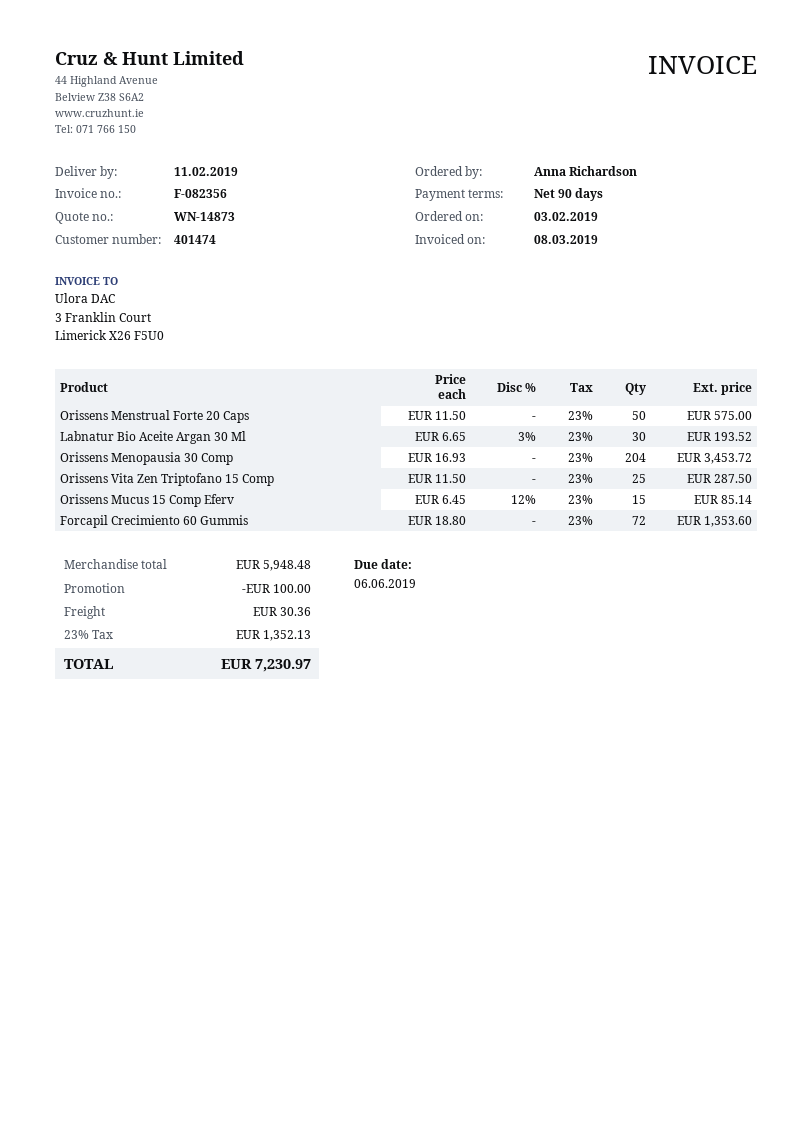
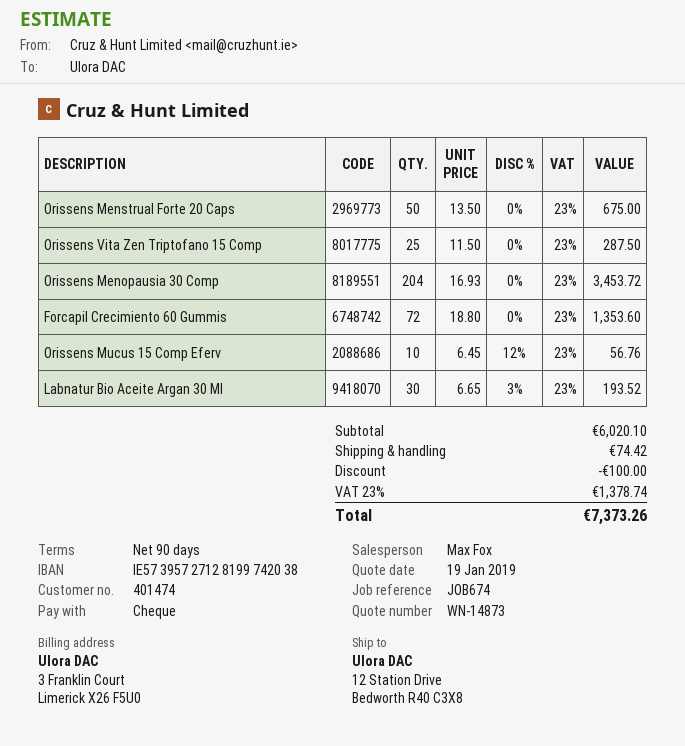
Orissens Menstrual Forte 20 Caps: 50 x 11.50 = 575.00 -> 50 x 13.50 = 675.00
Orissens Mucus 15 Comp Eferv: 15 x 6.45 - 12% = 85.14 -> 10 x 6.45 - 12% = 56.76
subtotal: 5948.48 -> 6020.10
shipping: 30.36 -> 74.42
tax: 23% = 1352.13 -> 23% = 1378.74
total: 7230.97 -> 7373.26

